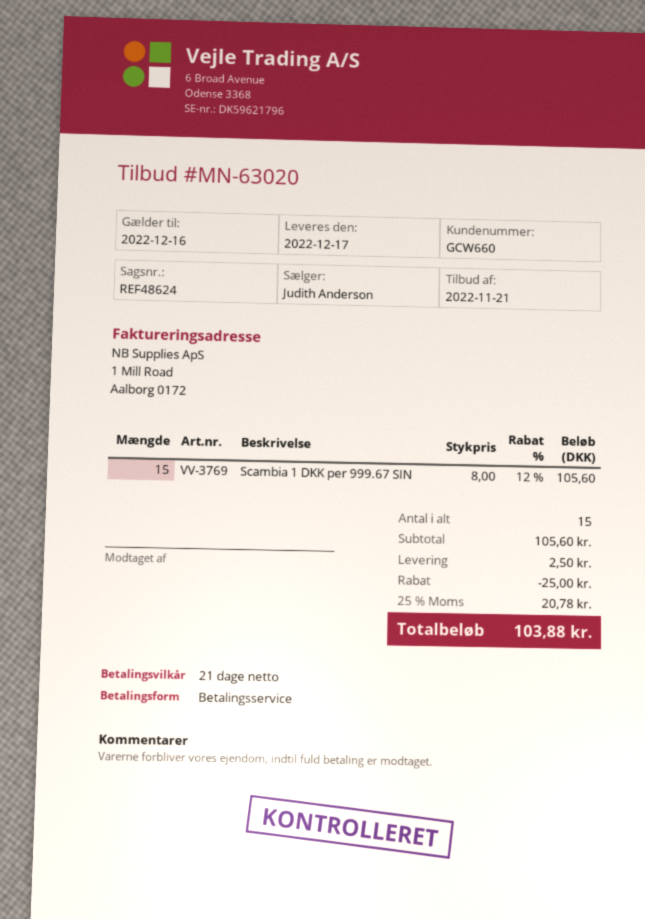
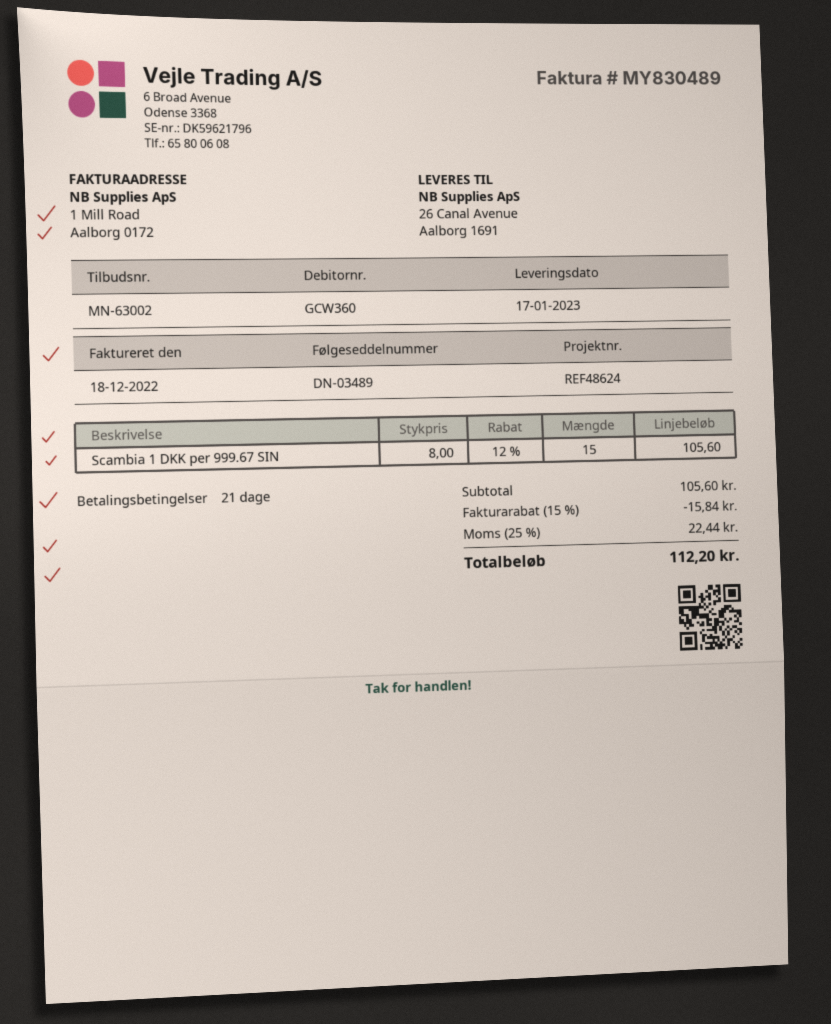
quote number: MN-63020 -> MN-63002
delivery date: 2022-12-17 -> 2023-01-17
customer number: GCW660 -> GCW360
discount: 25.00 -> 15.84
shipping: 2.50 -> none
tax: 25% = 20.78 -> 25% = 22.44
total: 103.88 -> 112.20

